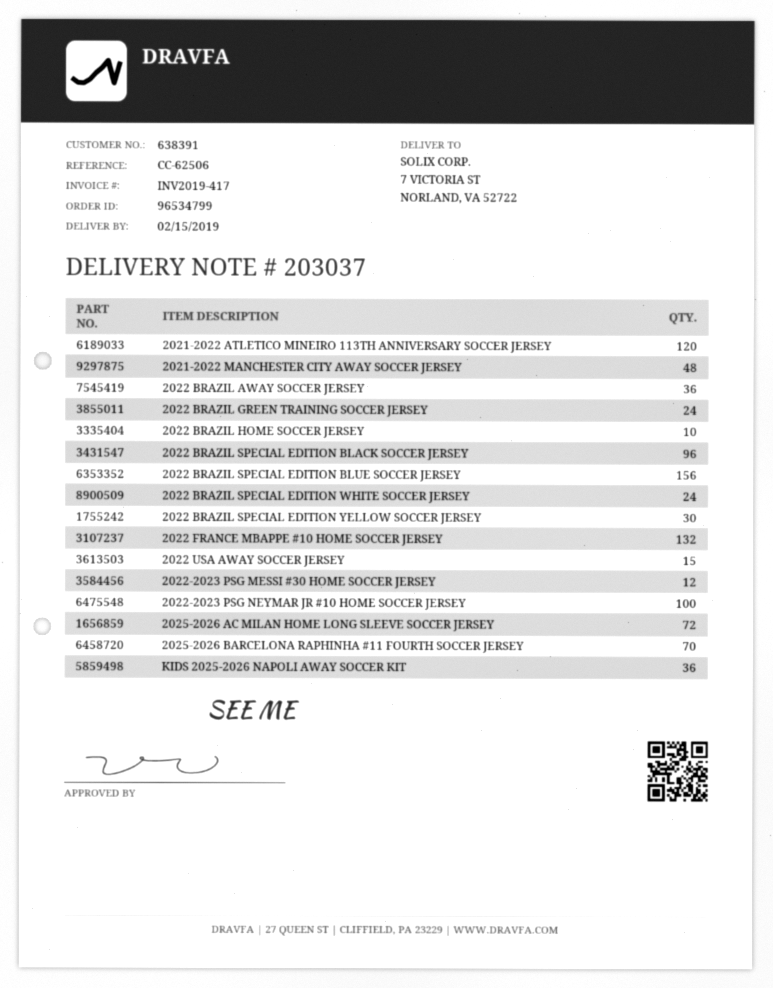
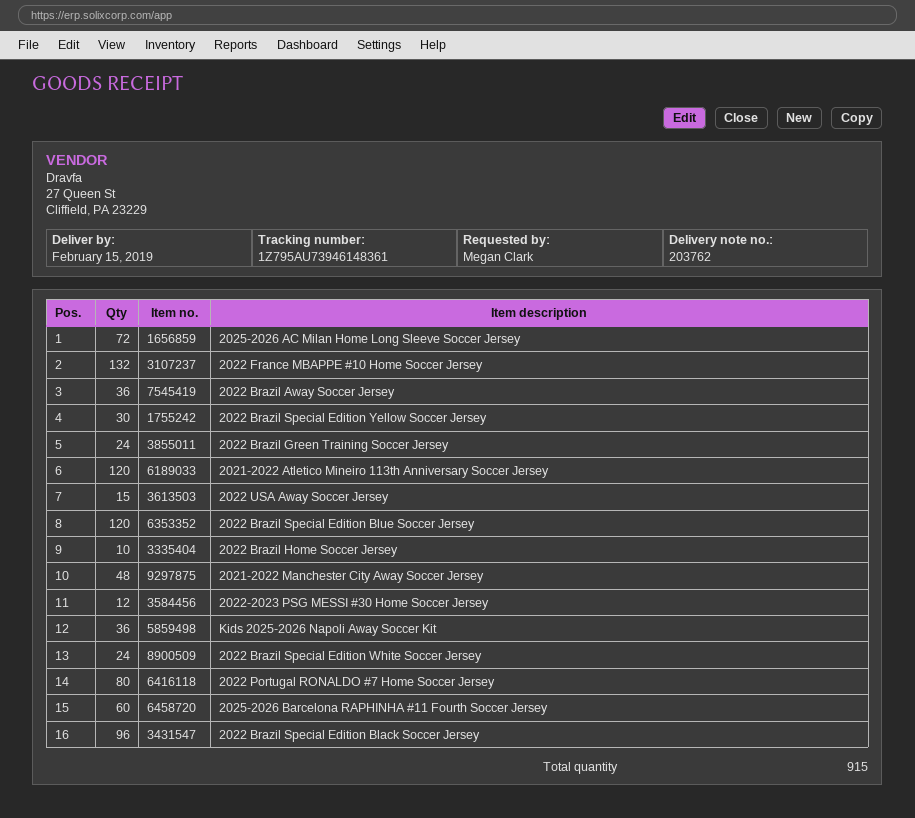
delivery note number: 203037 -> 203762
2022 BRAZIL SPECIAL EDITION BLUE SOCCER JERSEY: 156 -> 120
2022-2023 PSG NEYMAR JR #10 HOME SOCCER JERSEY: 100 -> none
2025-2026 BARCELONA RAPHINHA #11 FOURTH SOCCER JERSEY: 70 -> 60
2022 Portugal RONALDO #7 Home Soccer Jersey: none -> 80

